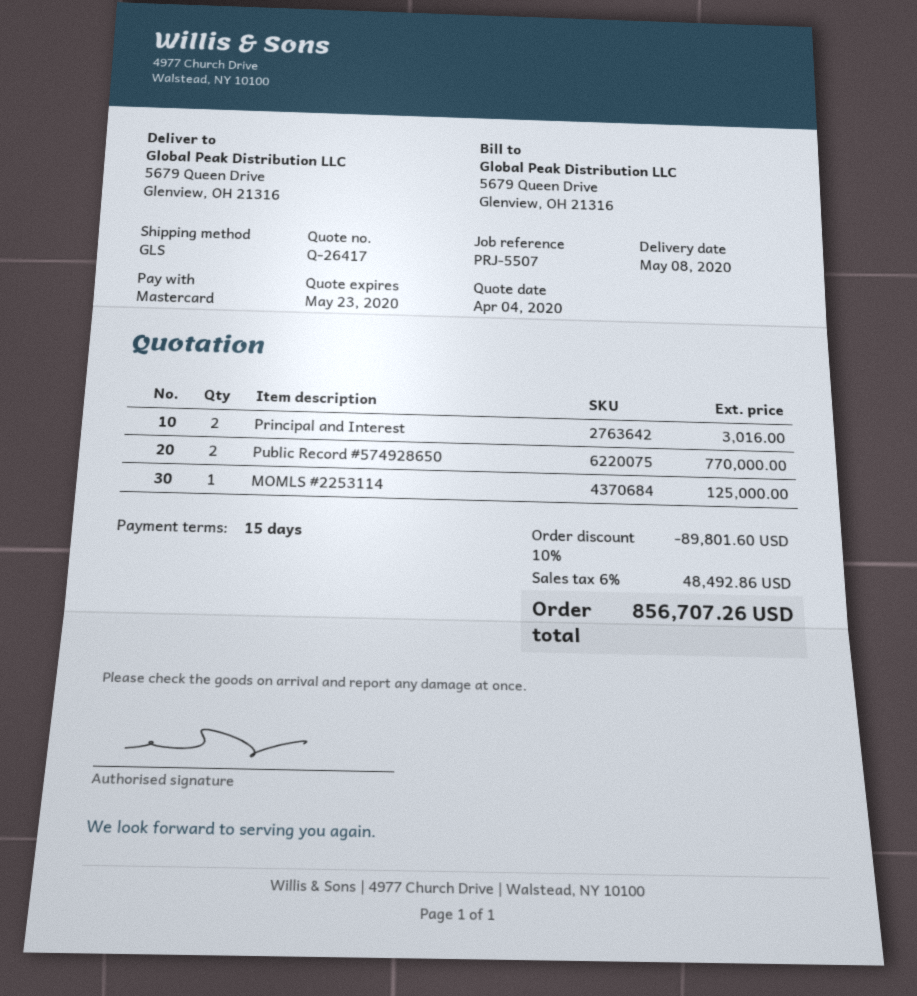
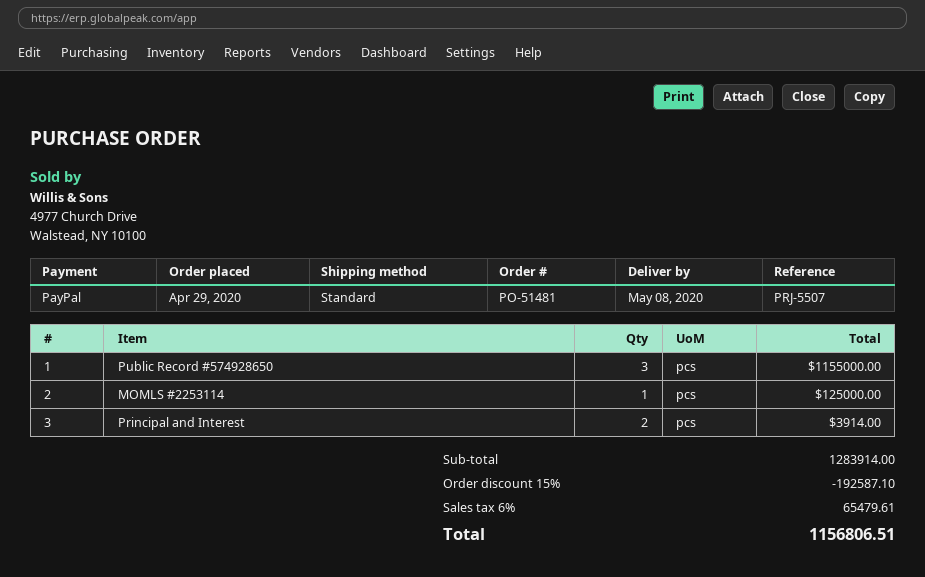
payment method: Mastercard -> PayPal
shipping method: GLS -> standard
Principal and Interest: 2 for 3016.00 -> 2 for 3914.00
Public Record #574928650: 2 for 770000.00 -> 3 for 1155000.00
discount: 10% = 89801.60 -> 15% = 192587.10
tax: 6% = 48492.86 -> 6% = 65479.61
total: 856707.26 -> 1156806.51

